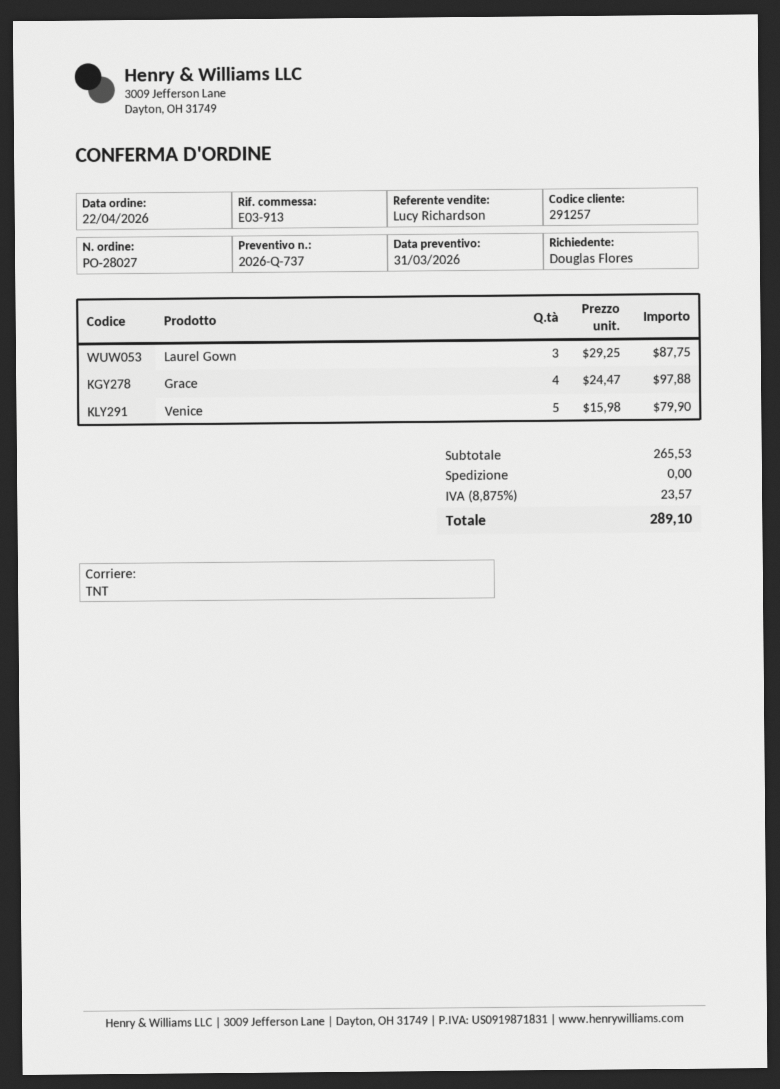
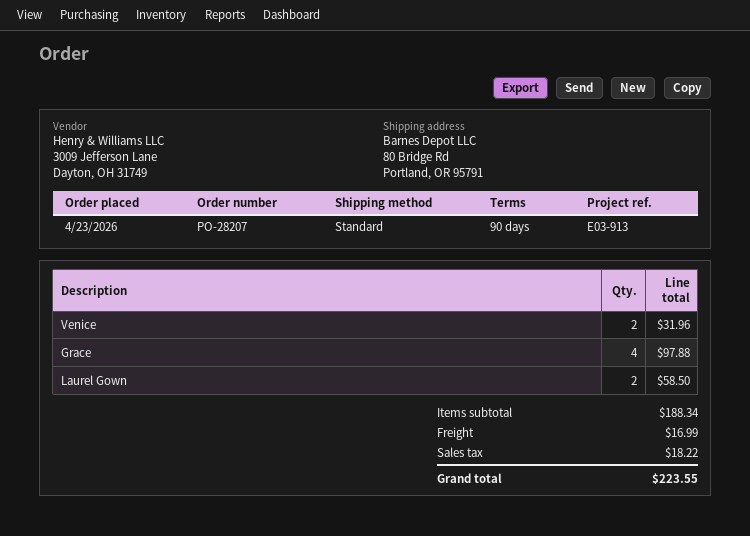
order number: PO-28027 -> PO-28207
order date: 2026-04-22 -> 2026-04-23
shipping method: TNT -> standard
Laurel Gown: 3 for 87.75 -> 2 for 58.50
Venice: 5 for 79.90 -> 2 for 31.96
subtotal: 265.53 -> 188.34
shipping: 0.00 -> 16.99
tax: 23.57 -> 18.22
total: 289.10 -> 223.55

